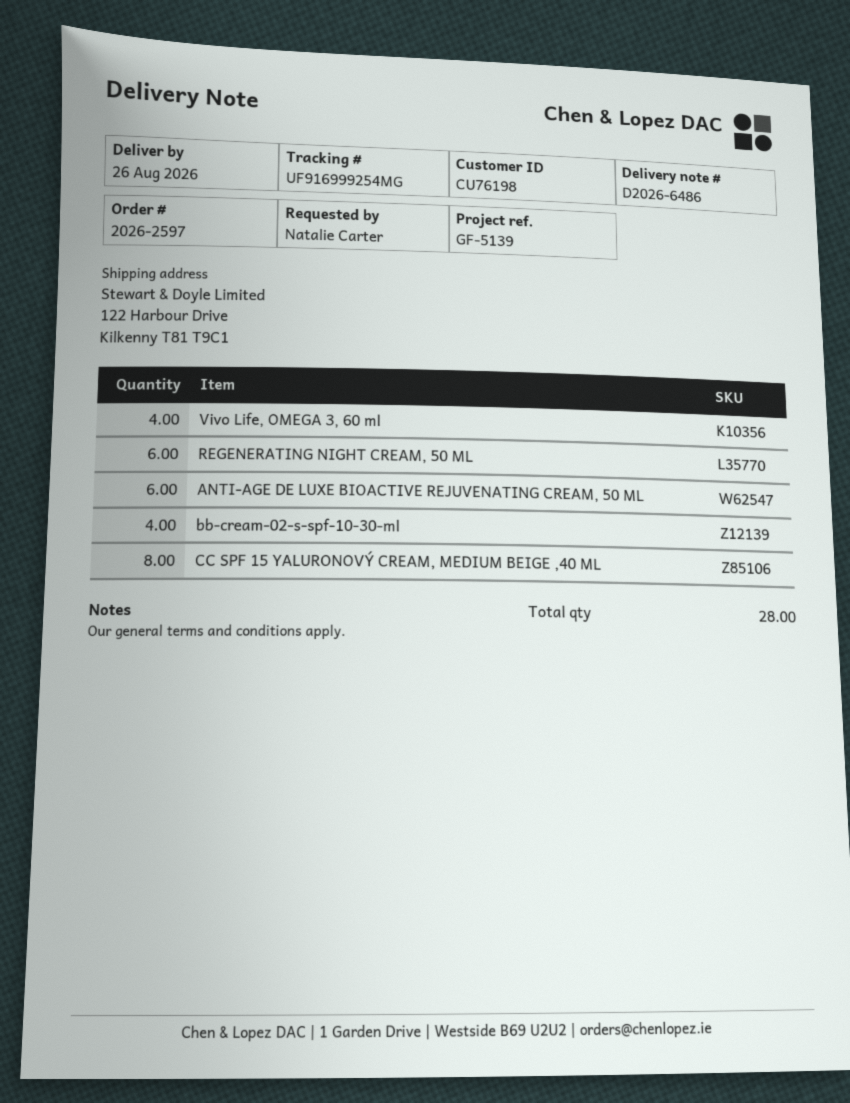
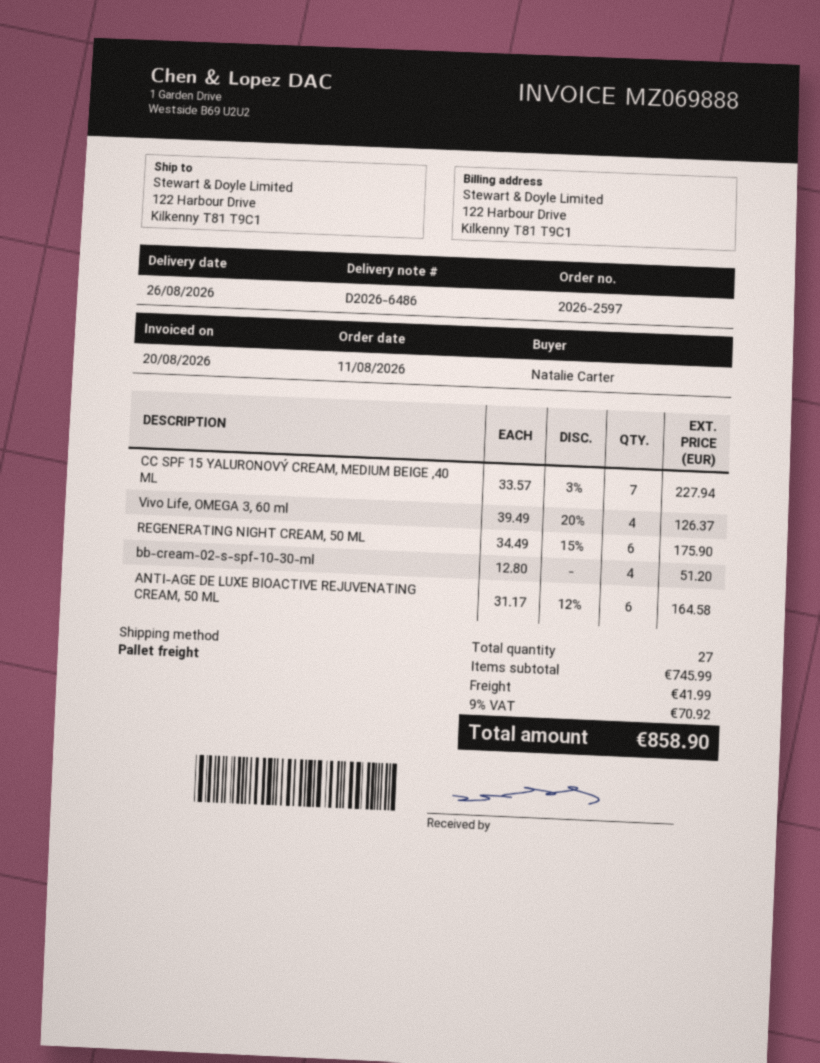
CC SPF 15 YALURONOVÝ CREAM, MEDIUM BEIGE ,40 ML: 8 -> 7
total quantity: 28 -> 27

